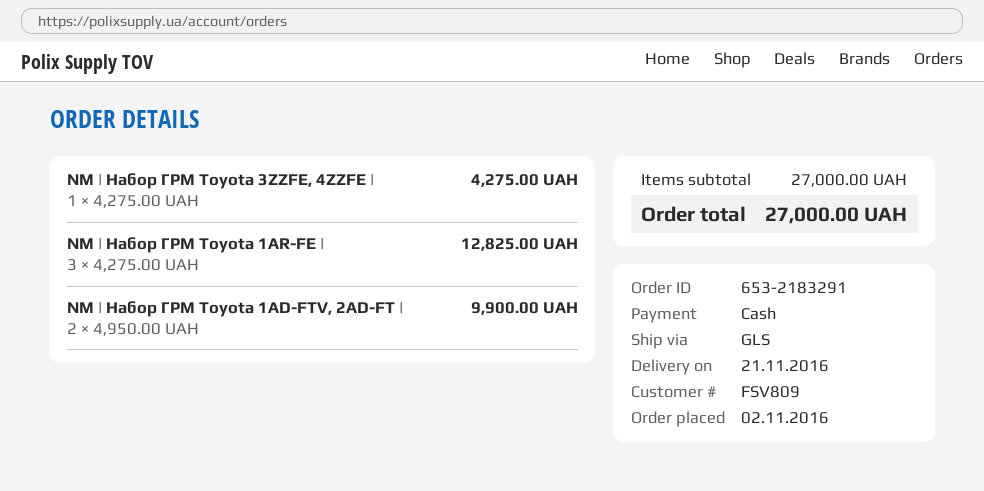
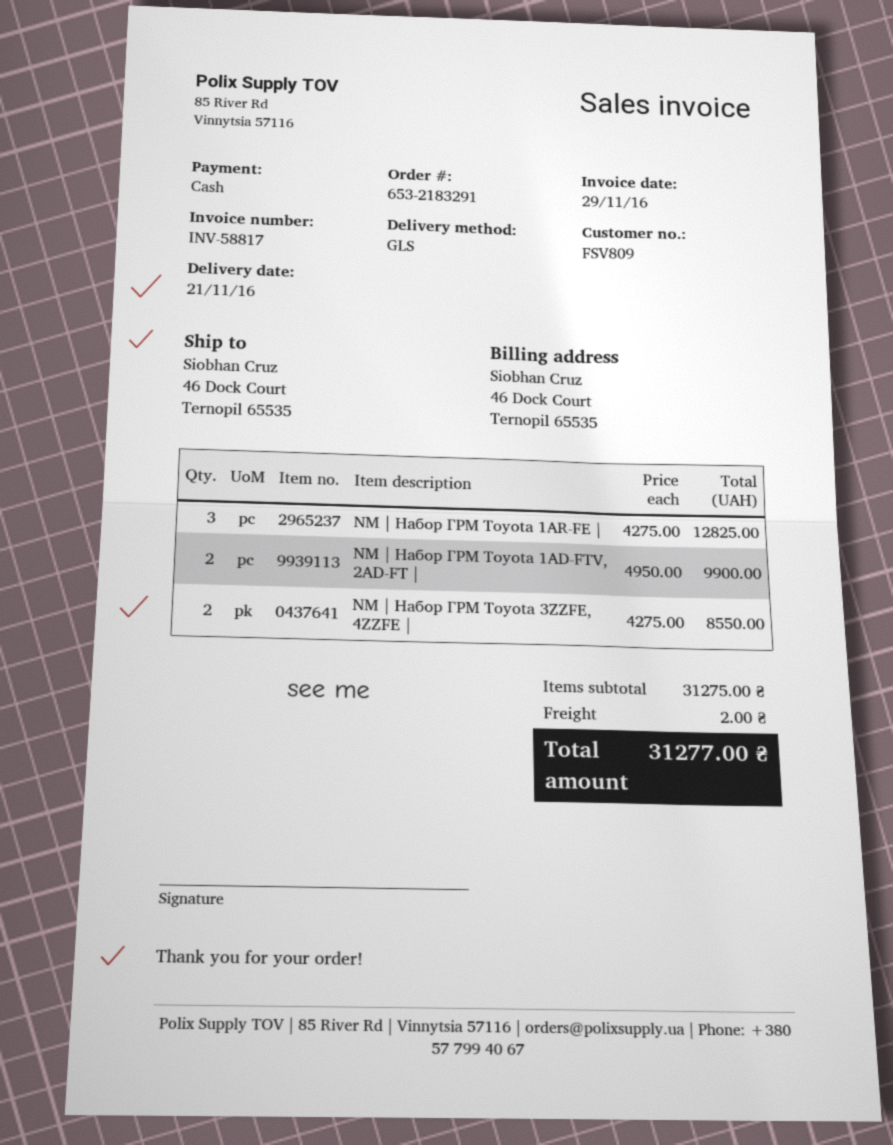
NM | Набор ГРМ Toyota 3ZZFE, 4ZZFE |: 1 x 4275.00 = 4275.00 -> 2 x 4275.00 = 8550.00
subtotal: 27000.00 -> 31275.00
shipping: none -> 2.00
total: 27000.00 -> 31277.00

